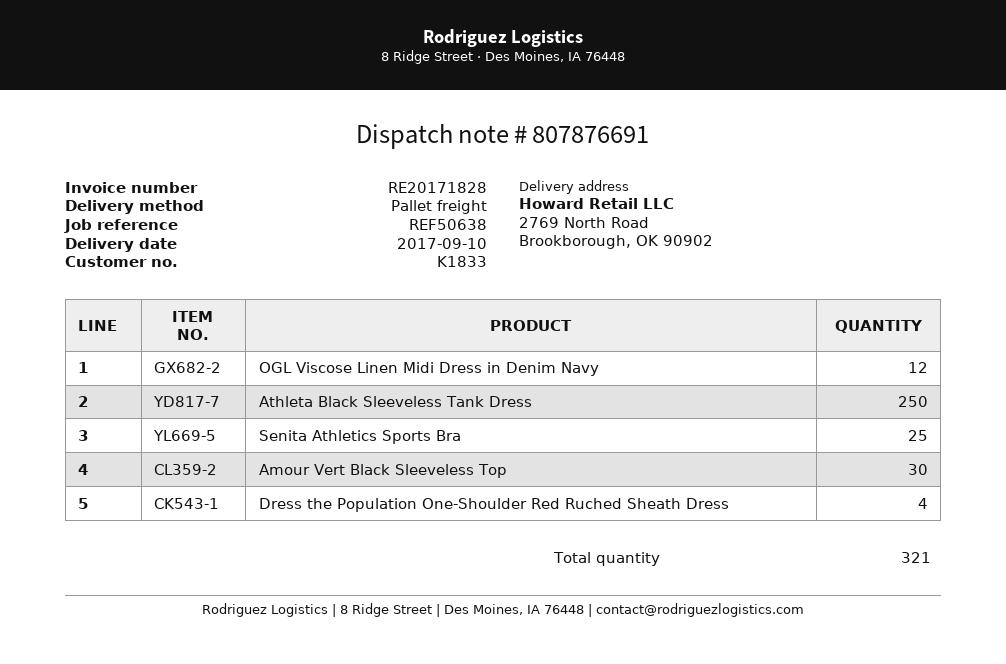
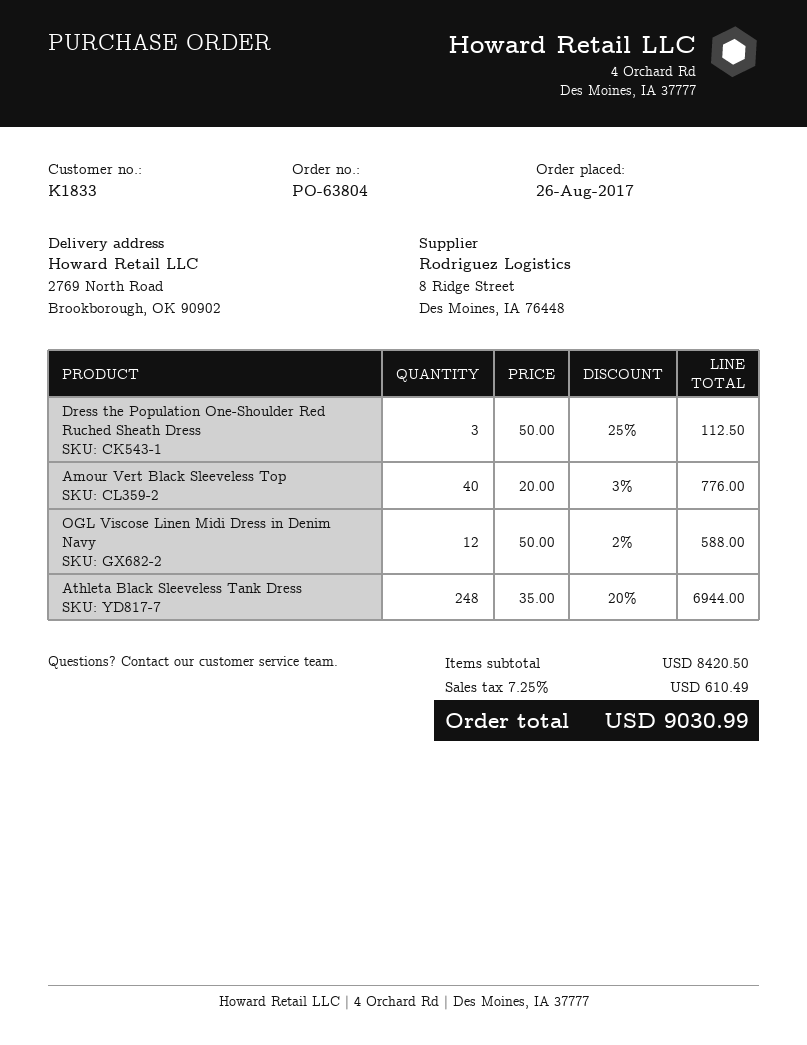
Athleta Black Sleeveless Tank Dress: 250 -> 248
Senita Athletics Sports Bra: 25 -> none
Amour Vert Black Sleeveless Top: 30 -> 40
Dress the Population One-Shoulder Red Ruched Sheath Dress: 4 -> 3

